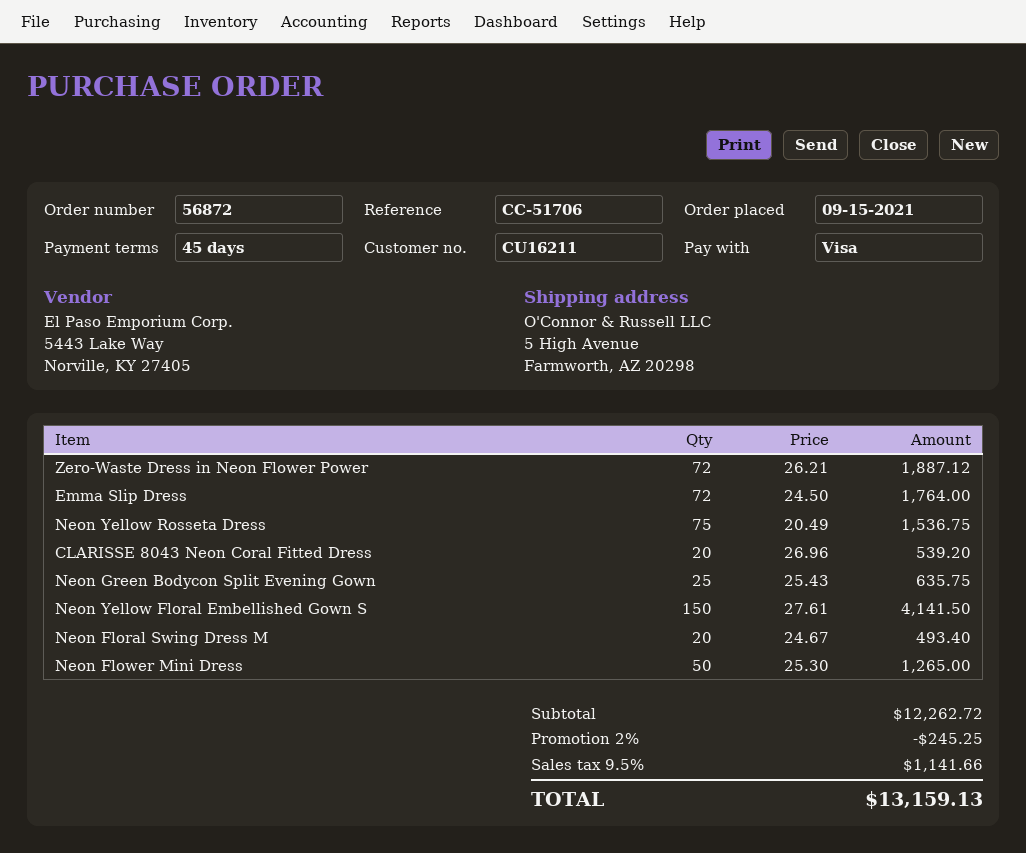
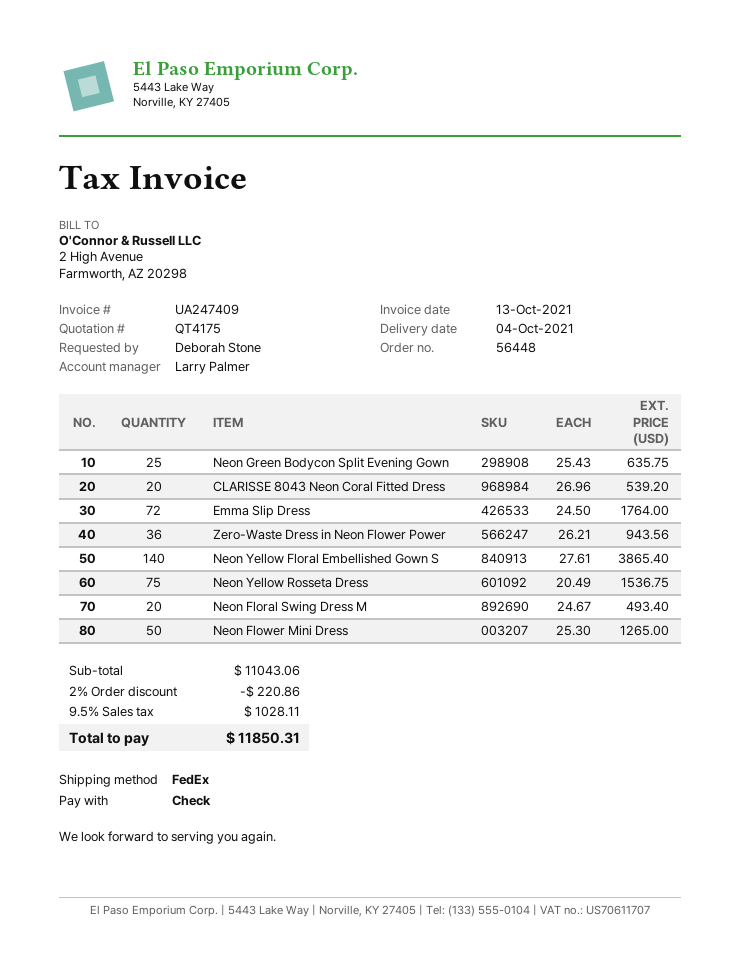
order number: 56872 -> 56448
payment method: Visa -> cheque
Zero-Waste Dress in Neon Flower Power: 72 x 26.21 = 1887.12 -> 36 x 26.21 = 943.56
Neon Yellow Floral Embellished Gown S: 150 x 27.61 = 4141.50 -> 140 x 27.61 = 3865.40
subtotal: 12262.72 -> 11043.06
discount: 2% = 245.25 -> 2% = 220.86
tax: 9.5% = 1141.66 -> 9.5% = 1028.11
total: 13159.13 -> 11850.31

